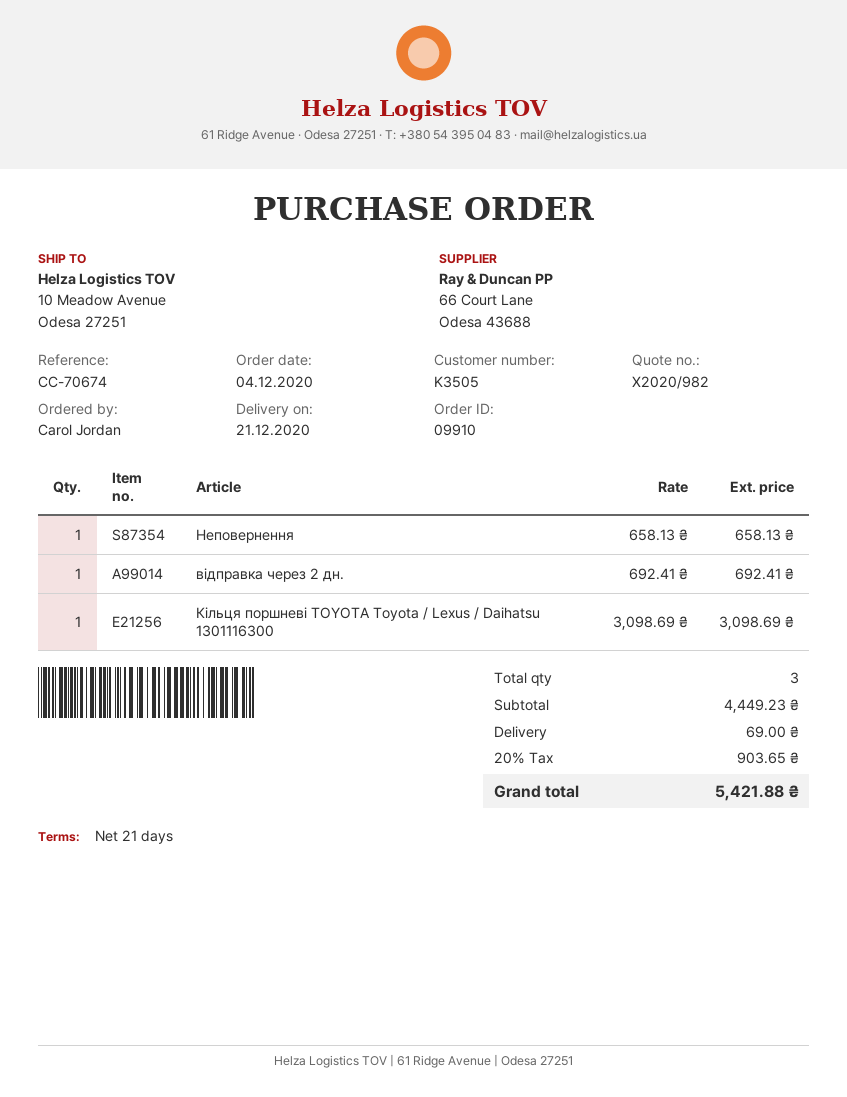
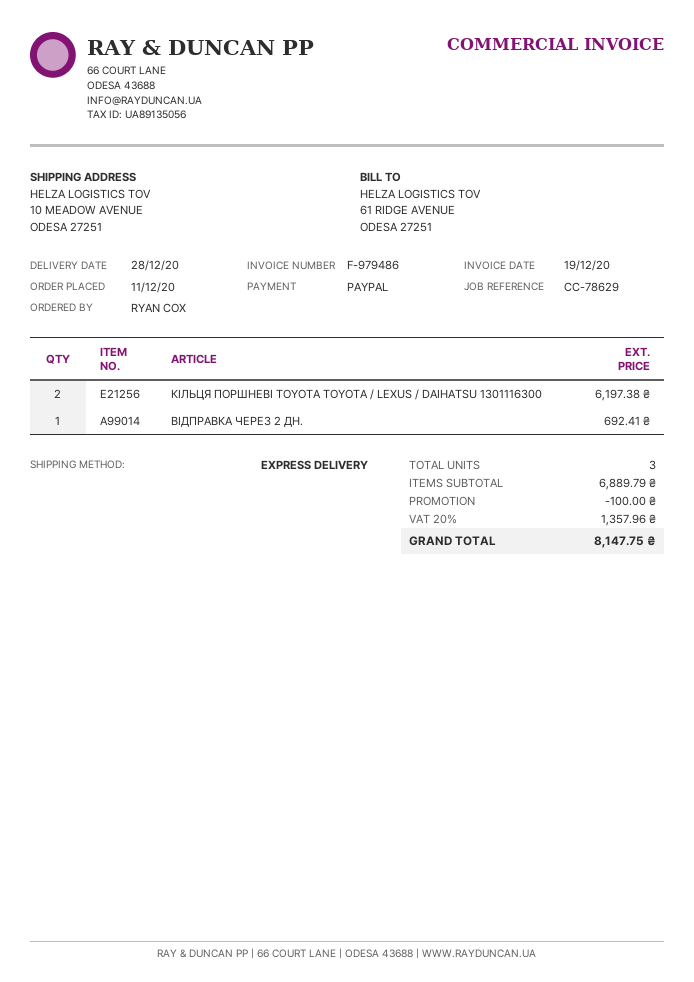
order date: 2020-12-04 -> 2020-12-11
delivery date: 2020-12-21 -> 2020-12-28
reference: CC-70674 -> CC-78629
ordered by: Carol Jordan -> RYAN COX
Неповернення: 1 for 658.13 -> none
Кільця поршневі TOYOTA Toyota / Lexus / Daihatsu 1301116300: 1 for 3098.69 -> 2 for 6197.38
subtotal: 4449.23 -> 6889.79
discount: none -> 100.00
shipping: 69.00 -> none
tax: 20% = 903.65 -> 20% = 1357.96
total: 5421.88 -> 8147.75

